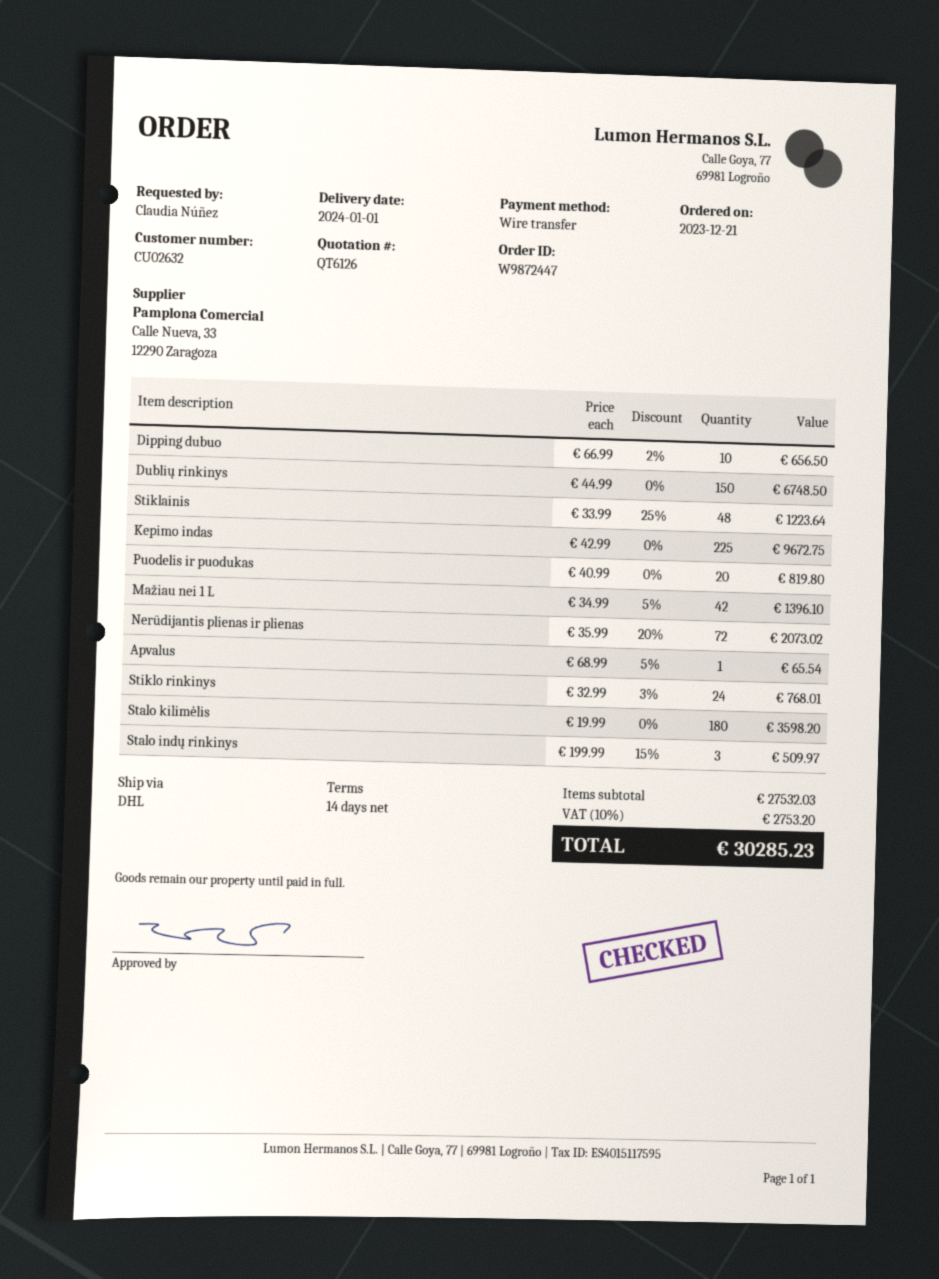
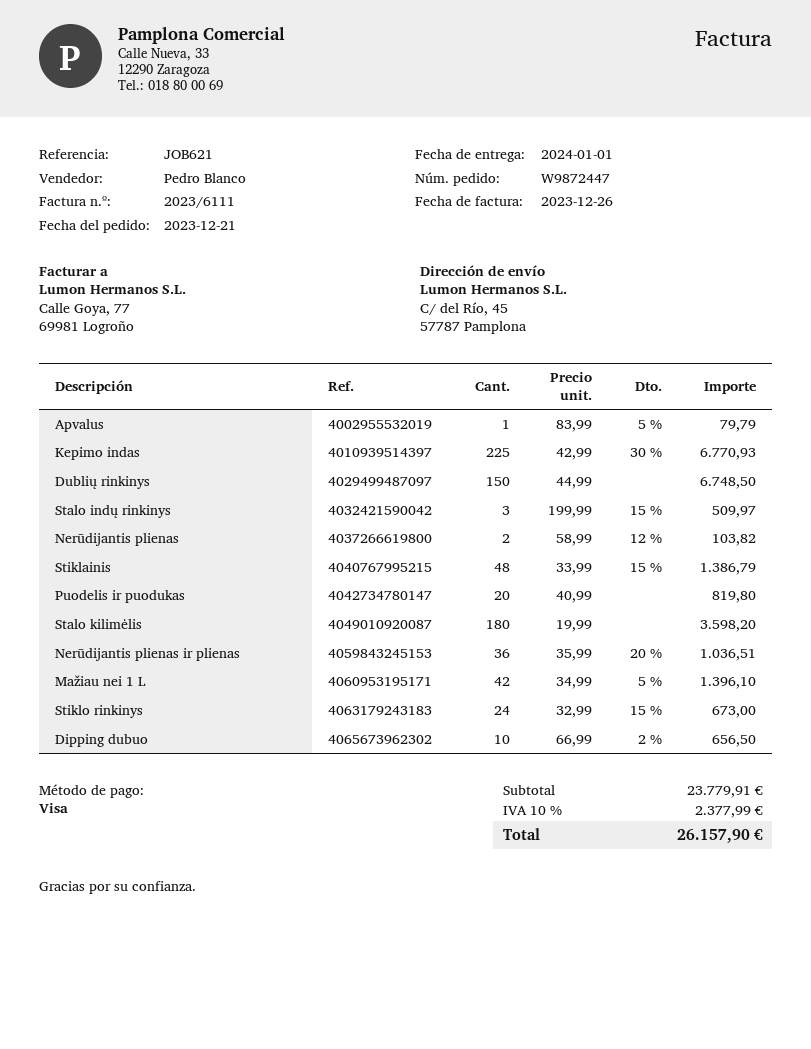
payment method: bank transfer -> Visa
Stiklainis: 48 x 33.99 - 25% = 1223.64 -> 48 x 33.99 - 15% = 1386.79
Kepimo indas: 225 x 42.99 = 9672.75 -> 225 x 42.99 - 30% = 6770.93
Nerūdijantis plienas ir plienas: 72 x 35.99 - 20% = 2073.02 -> 36 x 35.99 - 20% = 1036.51
Apvalus: 1 x 68.99 - 5% = 65.54 -> 1 x 83.99 - 5% = 79.79
Stiklo rinkinys: 24 x 32.99 - 3% = 768.01 -> 24 x 32.99 - 15% = 673.00
Nerūdijantis plienas: none -> 2 x 58.99 - 12% = 103.82
subtotal: 27532.03 -> 23779.91
tax: 10% = 2753.20 -> 10% = 2377.99
total: 30285.23 -> 26157.90

